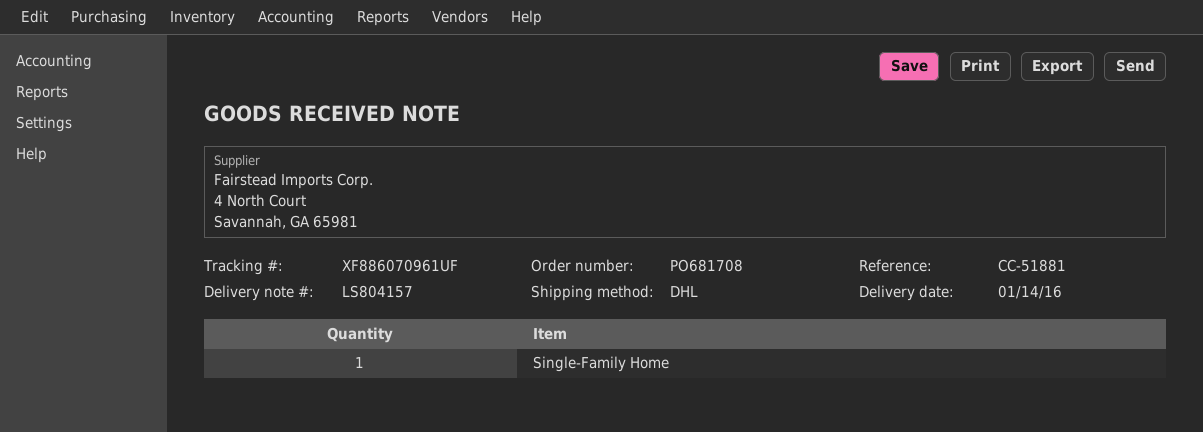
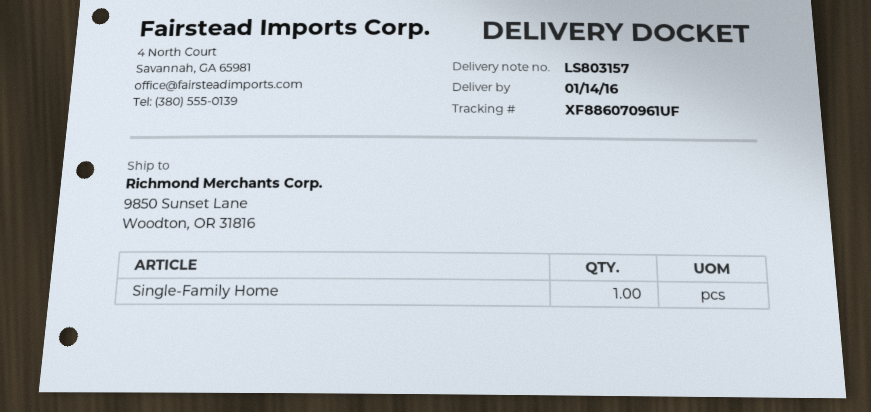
delivery note number: LS804157 -> LS803157

